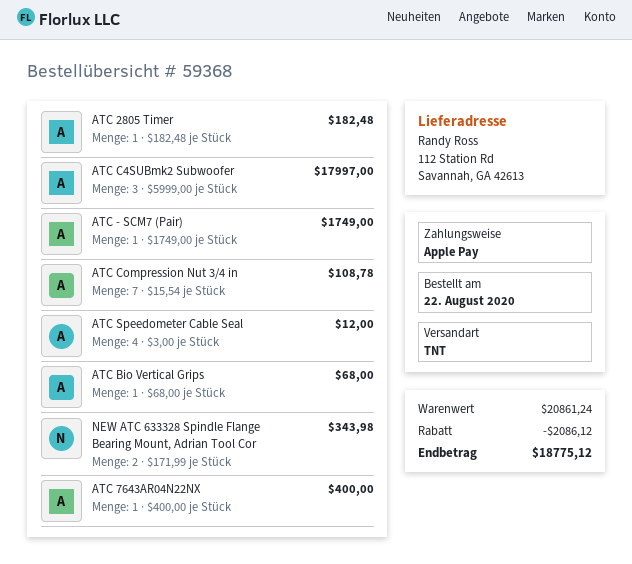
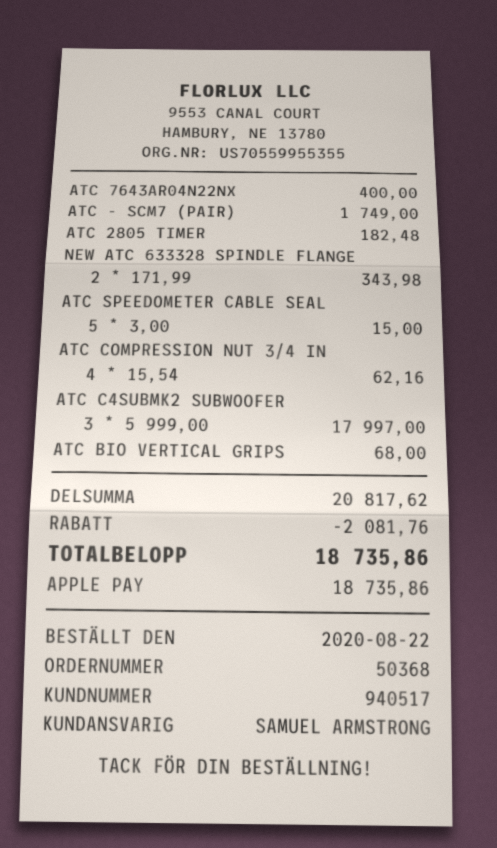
order number: 59368 -> 50368
ATC Compression Nut 3/4 in: 7 x 15.54 = 108.78 -> 4 x 15.54 = 62.16
ATC Speedometer Cable Seal: 4 x 3.00 = 12.00 -> 5 x 3.00 = 15.00
subtotal: 20861.24 -> 20817.62
discount: 2086.12 -> 2081.76
total: 18775.12 -> 18735.86

